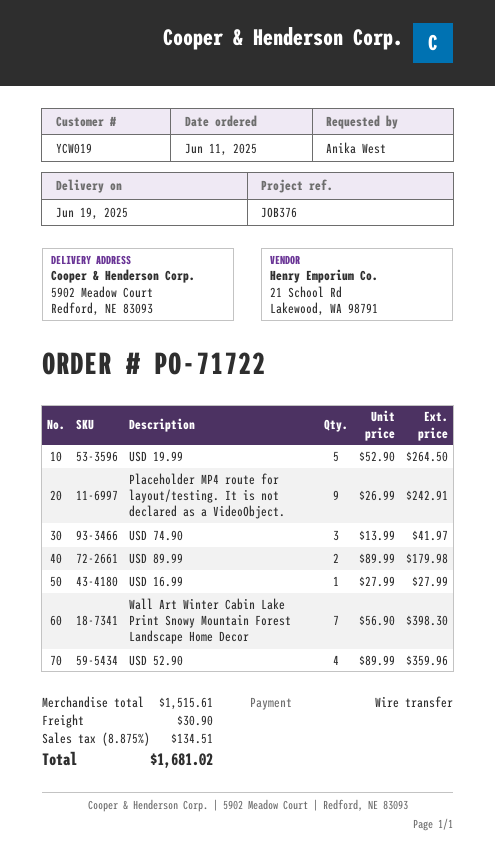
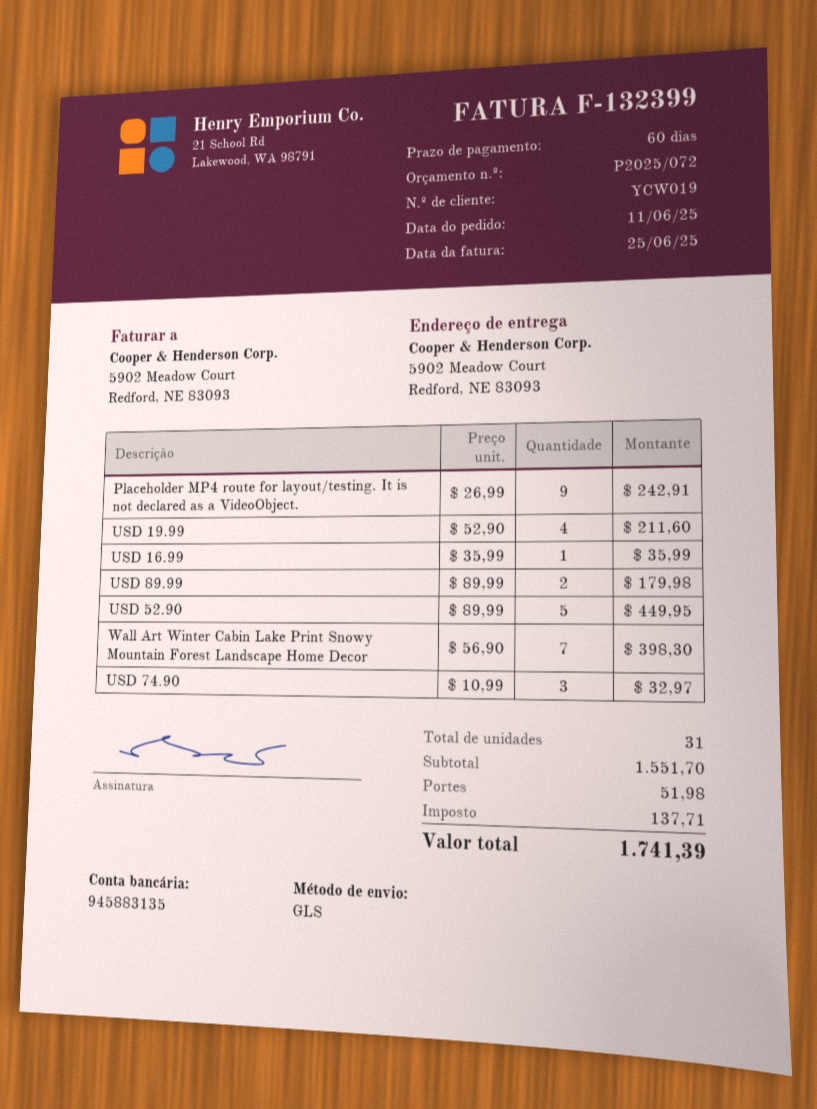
USD 19.99: 5 x 52.90 = 264.50 -> 4 x 52.90 = 211.60
USD 74.90: 3 x 13.99 = 41.97 -> 3 x 10.99 = 32.97
USD 16.99: 1 x 27.99 = 27.99 -> 1 x 35.99 = 35.99
USD 52.90: 4 x 89.99 = 359.96 -> 5 x 89.99 = 449.95
subtotal: 1515.61 -> 1551.70
shipping: 30.90 -> 51.98
tax: 134.51 -> 137.71
total: 1681.02 -> 1741.39

